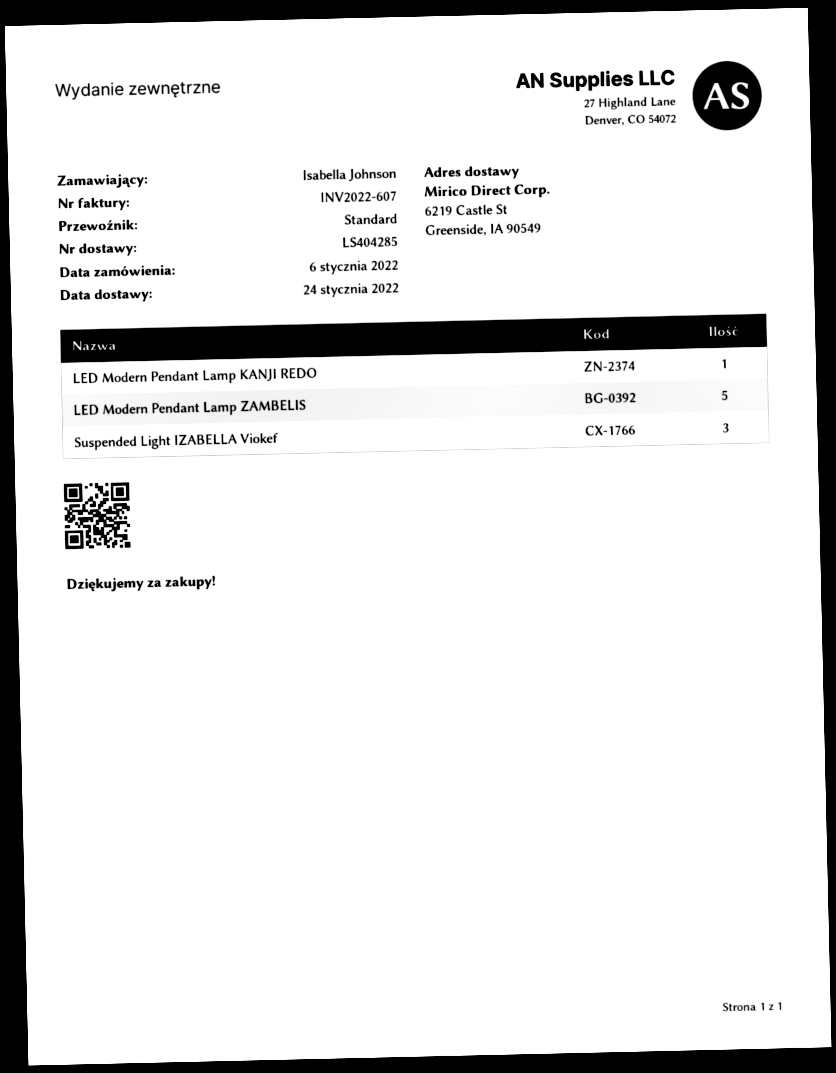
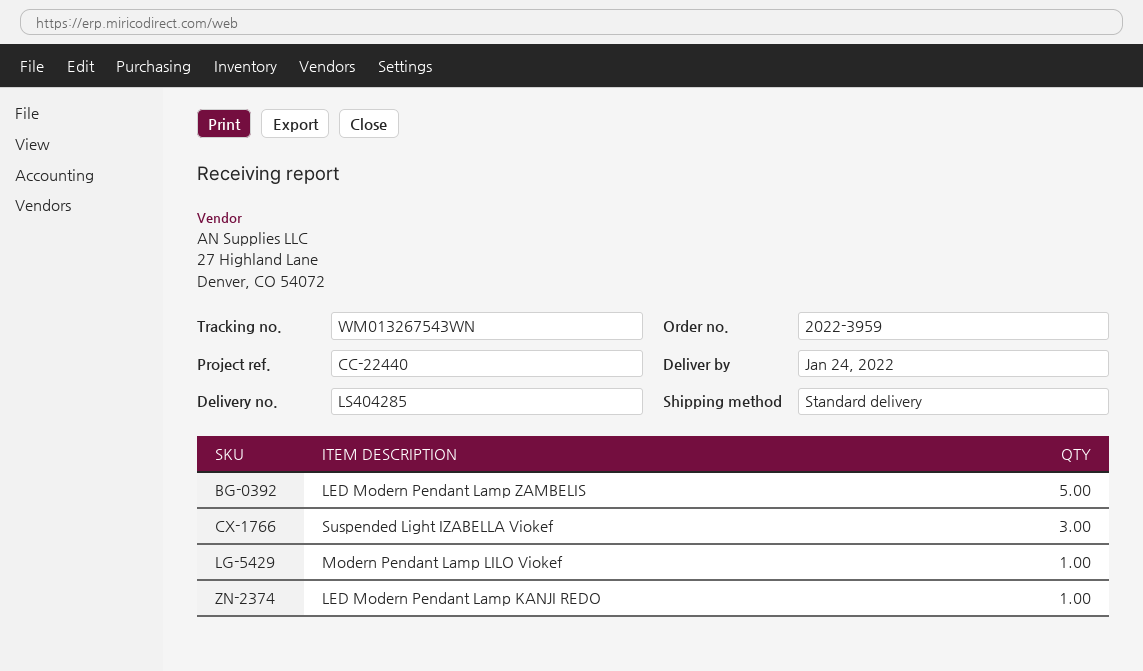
Modern Pendant Lamp LILO Viokef: none -> 1

